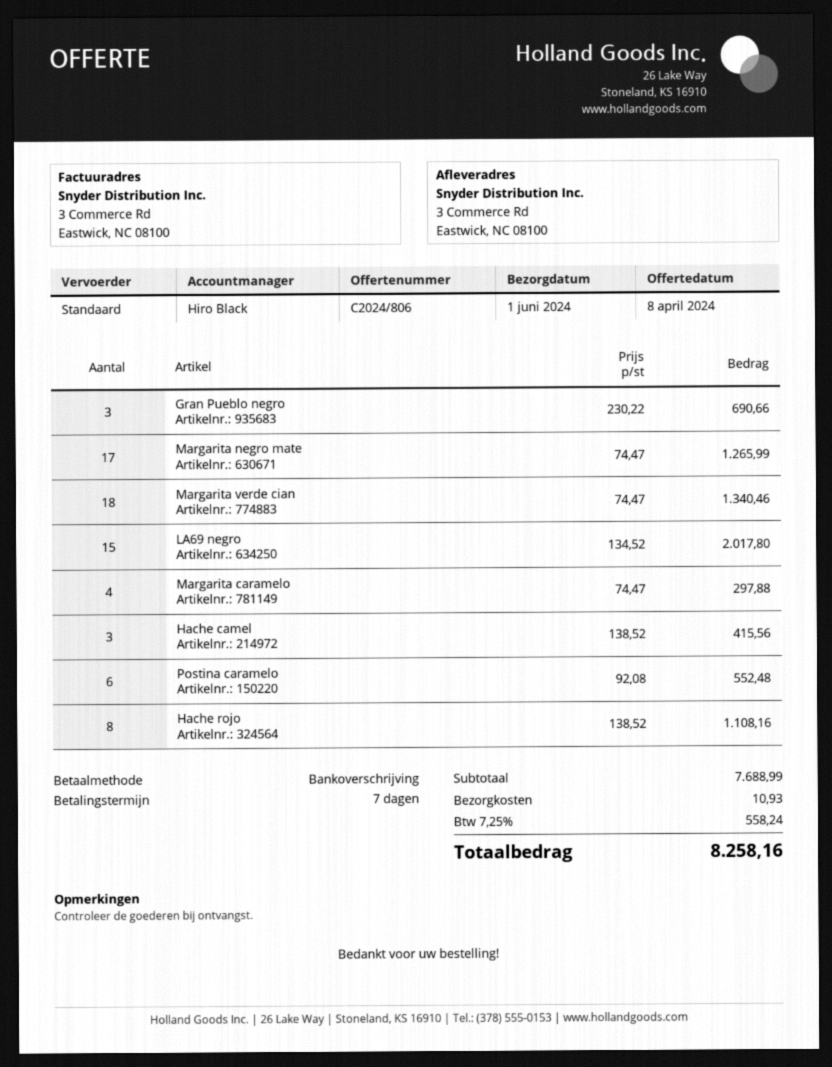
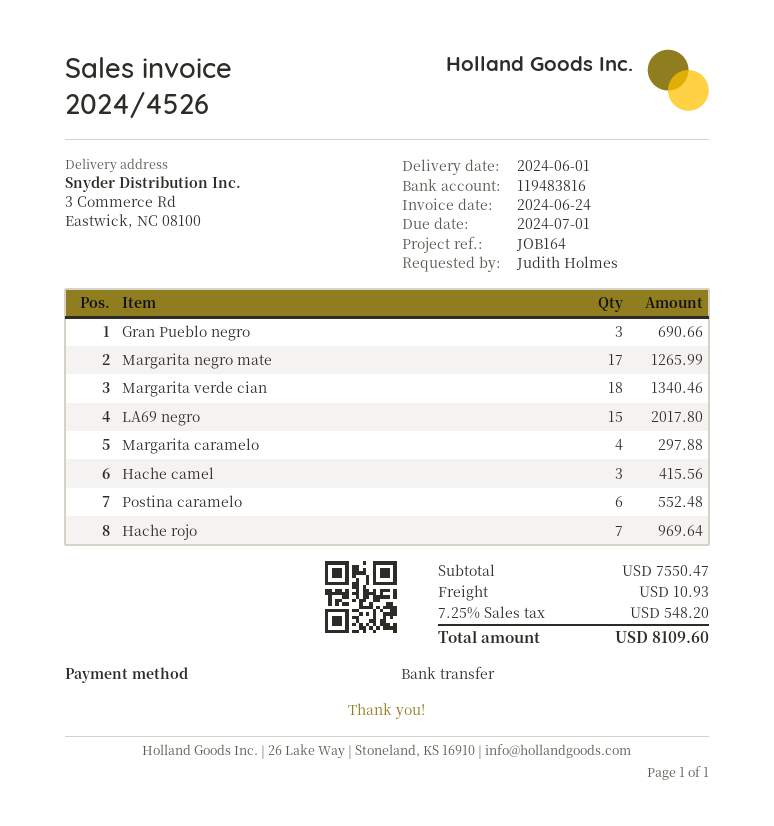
Hache rojo: 8 for 1108.16 -> 7 for 969.64
subtotal: 7688.99 -> 7550.47
tax: 7.25% = 558.24 -> 7.25% = 548.20
total: 8258.16 -> 8109.60

